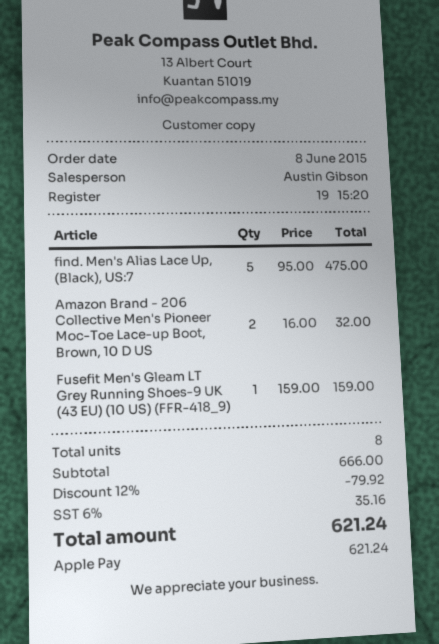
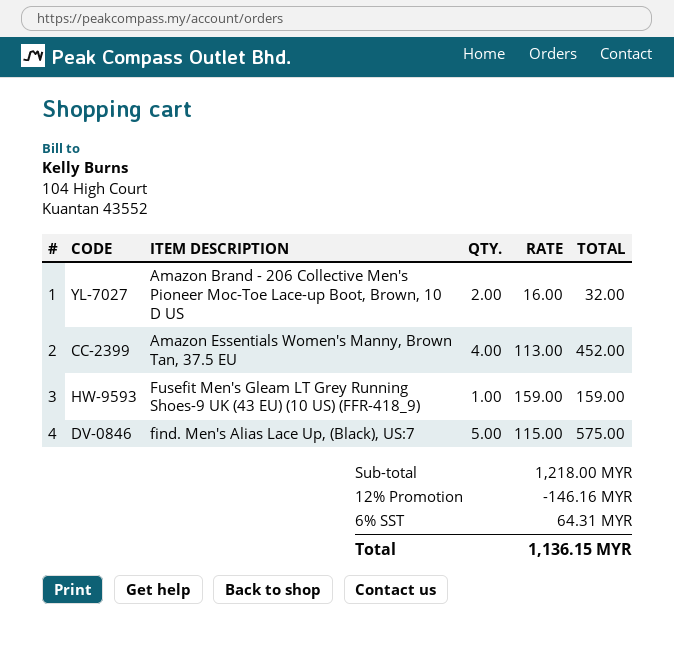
find. Men's Alias Lace Up, (Black), US:7: 5 x 95.00 = 475.00 -> 5 x 115.00 = 575.00
Amazon Essentials Women's Manny, Brown Tan, 37.5 EU: none -> 4 x 113.00 = 452.00
subtotal: 666.00 -> 1218.00
discount: 12% = 79.92 -> 12% = 146.16
tax: 6% = 35.16 -> 6% = 64.31
total: 621.24 -> 1136.15

